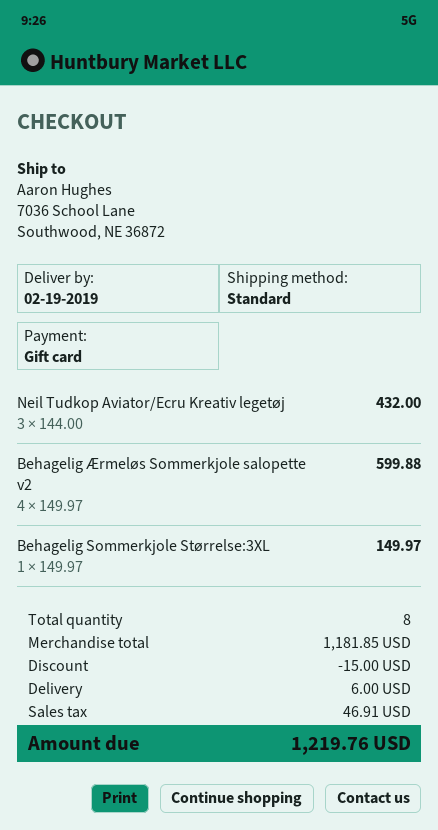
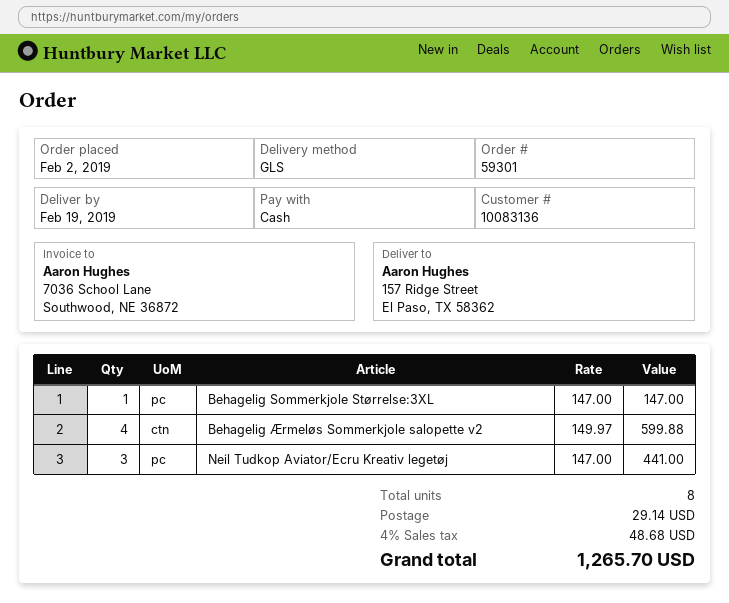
payment method: gift card -> cash
shipping method: standard -> GLS
ship to: 7036 School Lane, Southwood, NE 36872 -> 157 Ridge Street, El Paso, TX 58362
Neil Tudkop Aviator/Ecru Kreativ legetøj: 3 x 144.00 = 432.00 -> 3 x 147.00 = 441.00
Behagelig Sommerkjole Størrelse:3XL: 1 x 149.97 = 149.97 -> 1 x 147.00 = 147.00
discount: 15.00 -> none
shipping: 6.00 -> 29.14
tax: 46.91 -> 48.68
total: 1219.76 -> 1265.70

